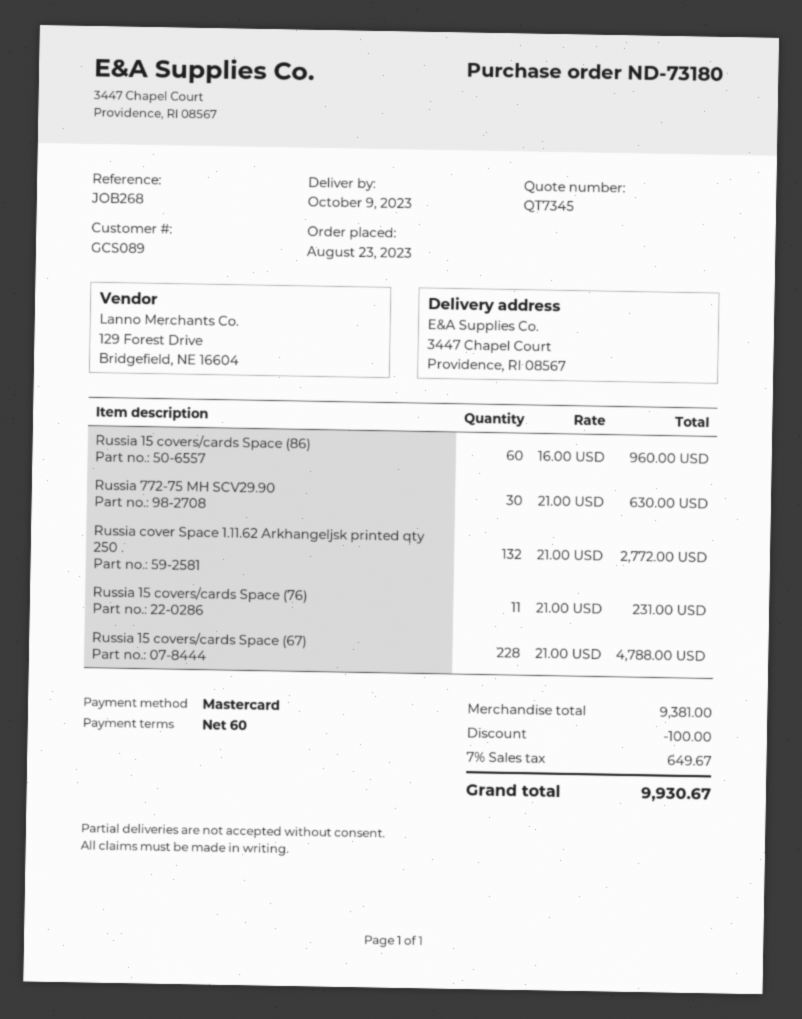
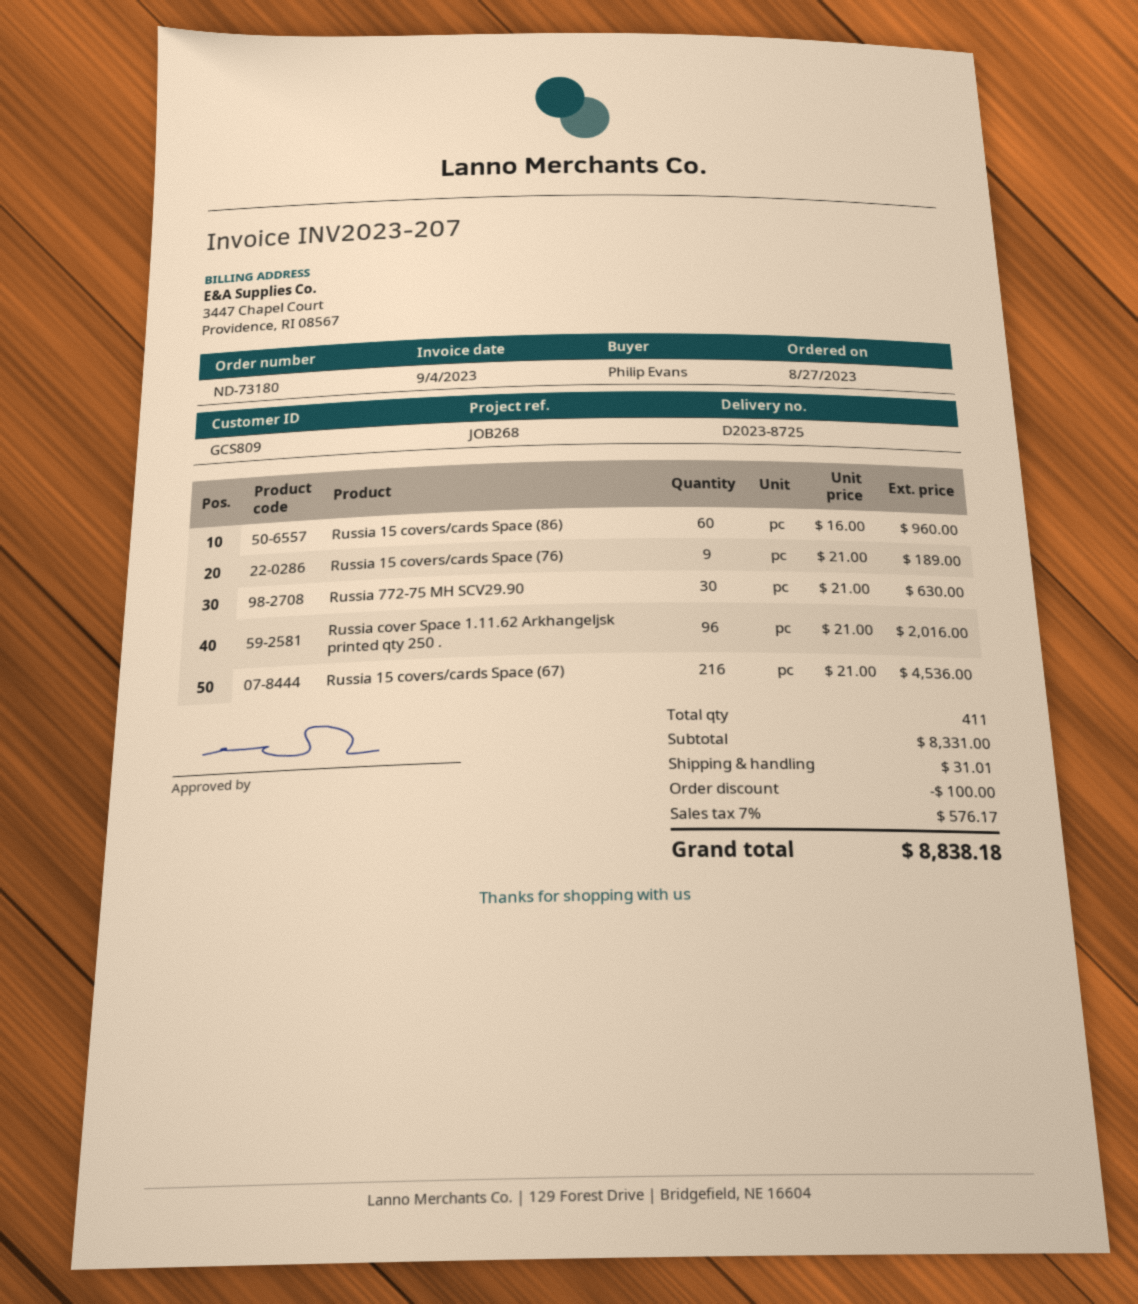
order date: 2023-08-23 -> 2023-08-27
customer number: GCS089 -> GCS809
Russia cover Space 1.11.62 Arkhangeljsk printed qty 250 .: 132 x 21.00 = 2772.00 -> 96 x 21.00 = 2016.00
Russia 15 covers/cards Space (76): 11 x 21.00 = 231.00 -> 9 x 21.00 = 189.00
Russia 15 covers/cards Space (67): 228 x 21.00 = 4788.00 -> 216 x 21.00 = 4536.00
subtotal: 9381.00 -> 8331.00
shipping: none -> 31.01
tax: 7% = 649.67 -> 7% = 576.17
total: 9930.67 -> 8838.18

